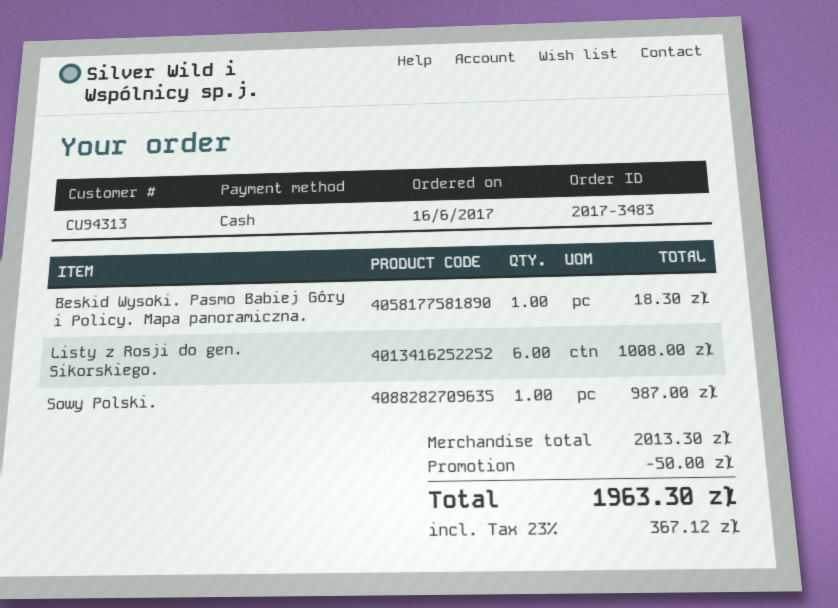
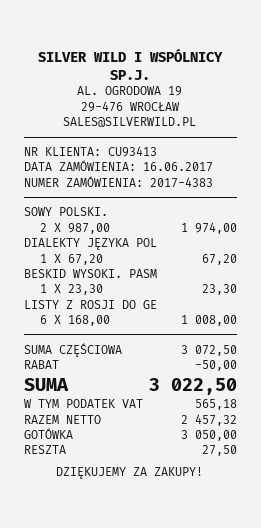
order number: 2017-3483 -> 2017-4383
customer number: CU94313 -> CU93413
Beskid Wysoki. Pasmo Babiej Góry i Policy. Mapa panoramiczna.: 1 for 18.30 -> 1 for 23.30
Sowy Polski.: 1 for 987.00 -> 2 for 1974.00
DIALEKTY JĘZYKA POL: none -> 1 for 67.20
subtotal: 2013.30 -> 3072.50
tax: 367.12 -> 565.18
total: 1963.30 -> 3022.50

